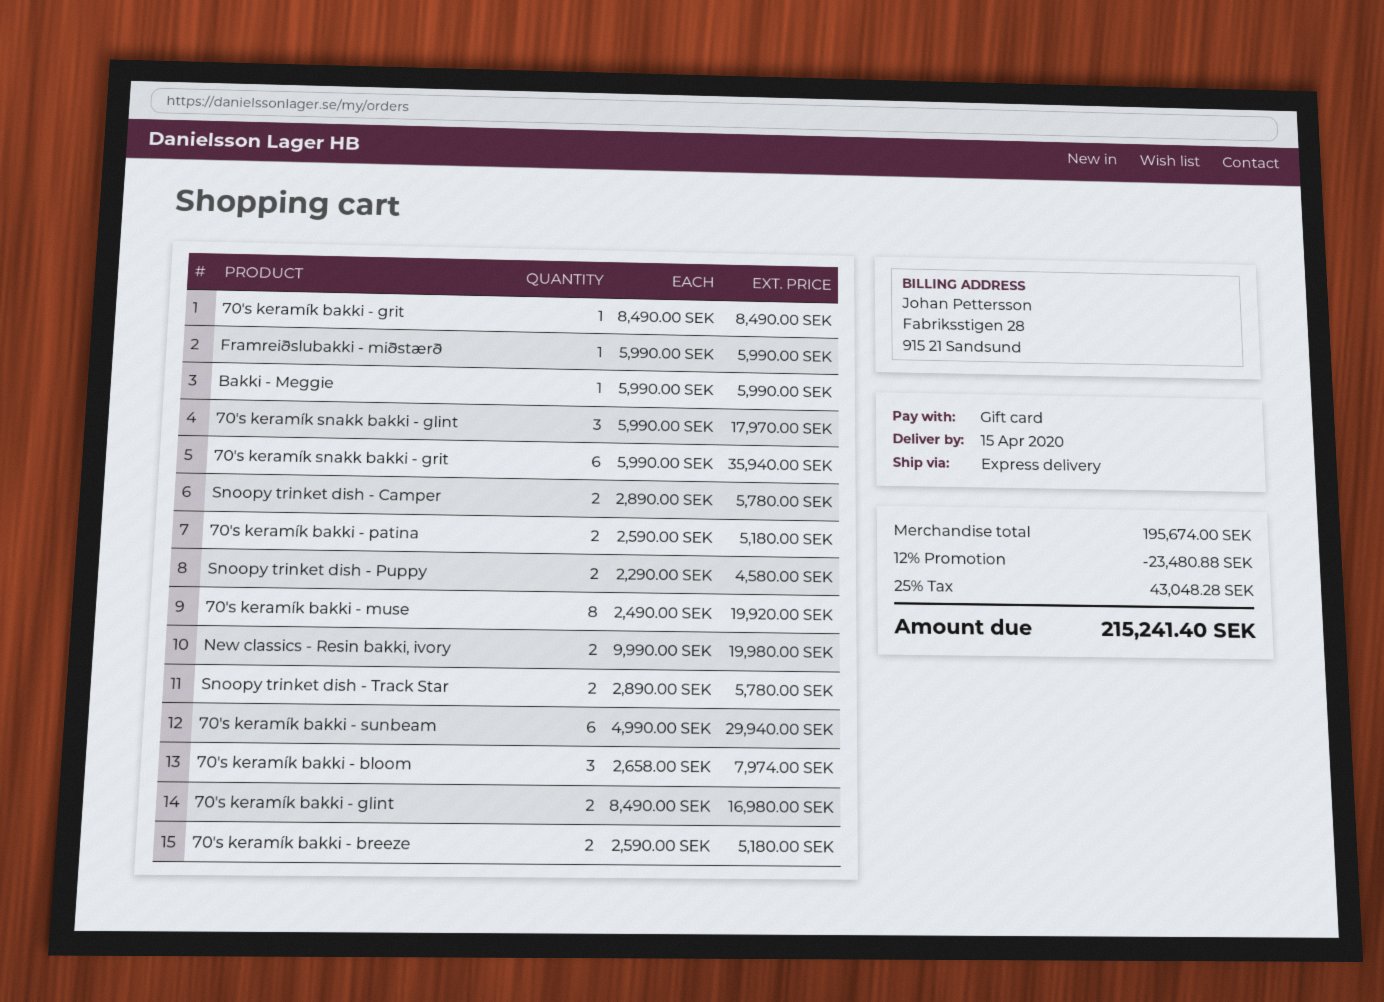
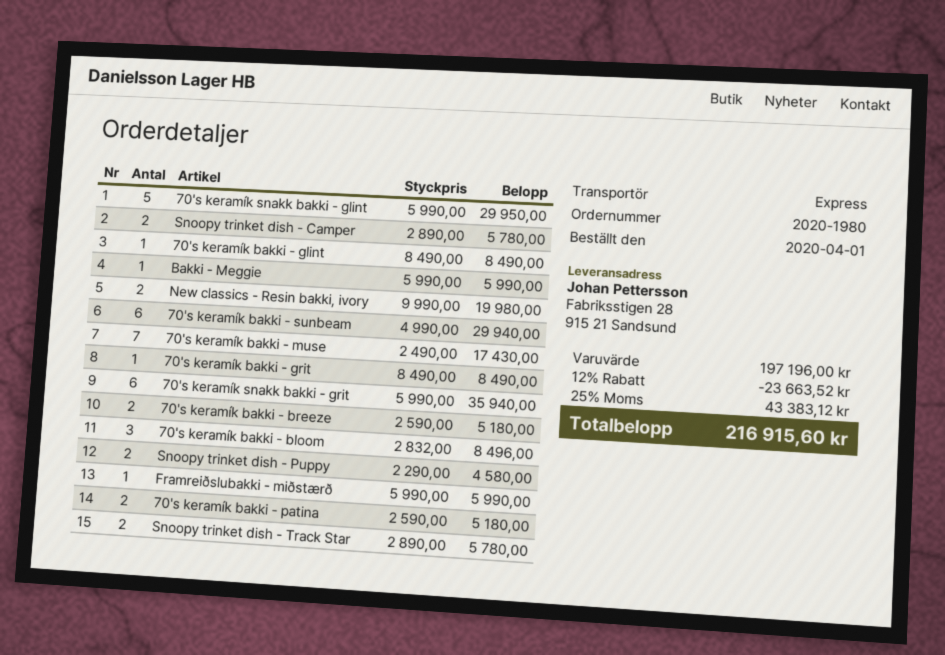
70's keramík snakk bakki - glint: 3 x 5990.00 = 17970.00 -> 5 x 5990.00 = 29950.00
70's keramík bakki - muse: 8 x 2490.00 = 19920.00 -> 7 x 2490.00 = 17430.00
70's keramík bakki - bloom: 3 x 2658.00 = 7974.00 -> 3 x 2832.00 = 8496.00
70's keramík bakki - glint: 2 x 8490.00 = 16980.00 -> 1 x 8490.00 = 8490.00
subtotal: 195674.00 -> 197196.00
discount: 12% = 23480.88 -> 12% = 23663.52
tax: 25% = 43048.28 -> 25% = 43383.12
total: 215241.40 -> 216915.60

